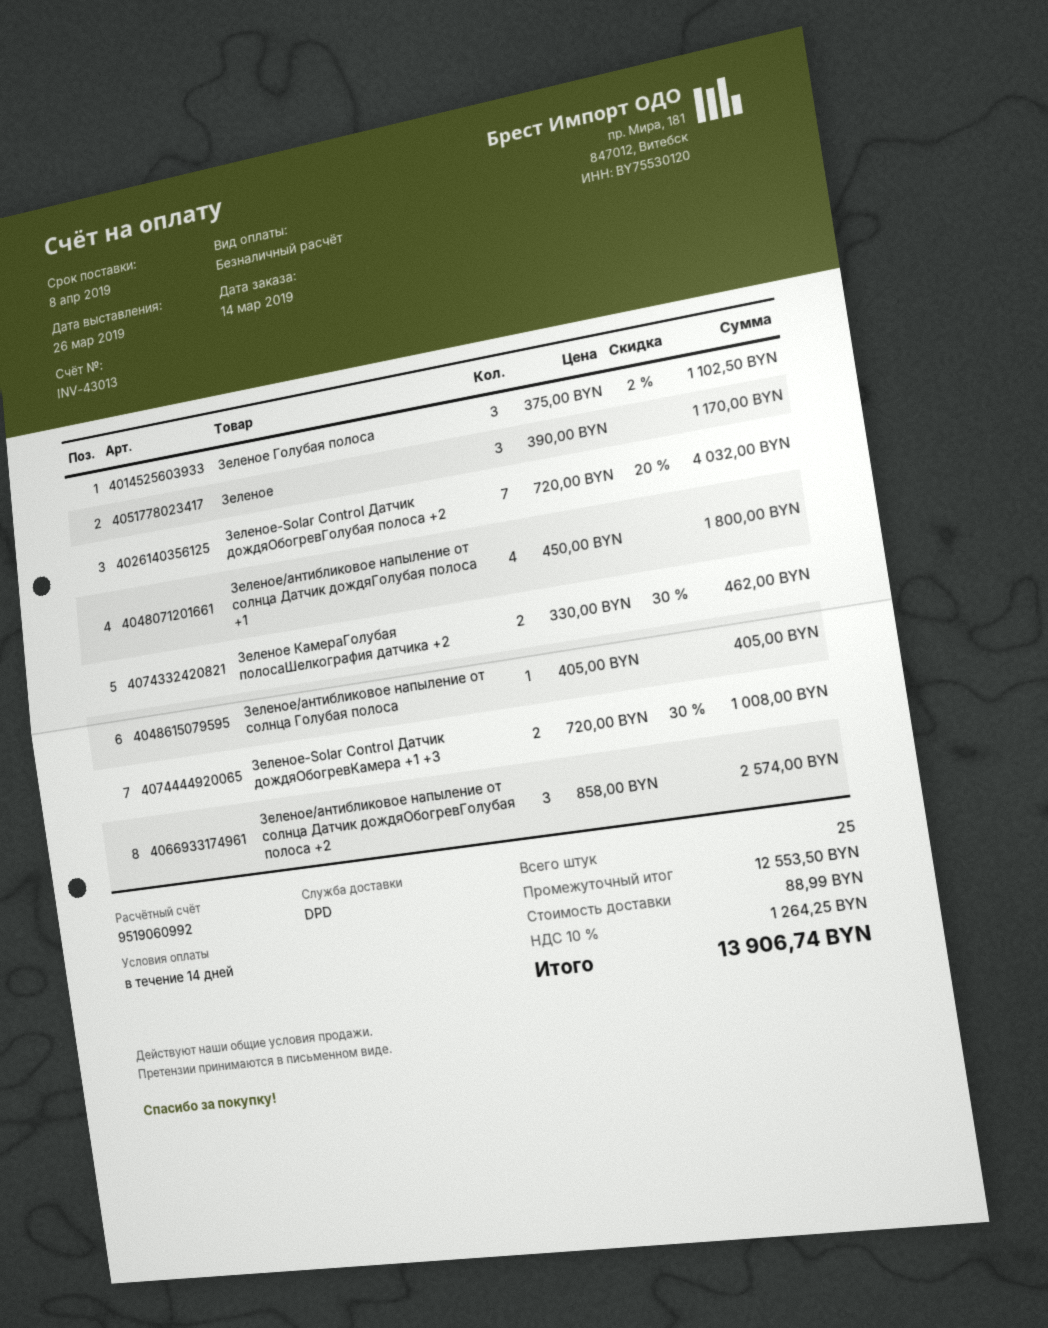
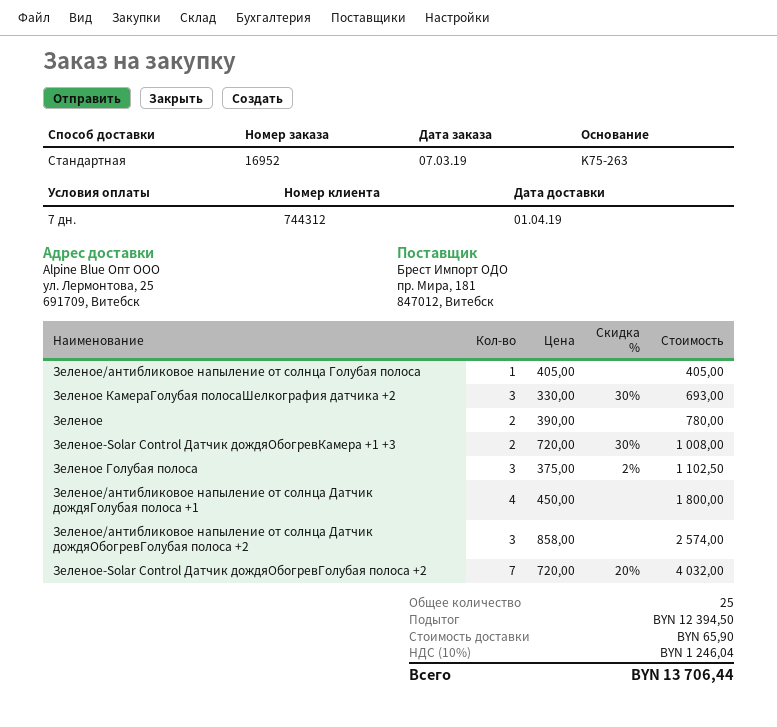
order date: 2019-03-14 -> 2019-03-07
delivery date: 2019-04-08 -> 2019-04-01
payment terms: 14 days -> 7 days
shipping method: DPD -> standard
Зеленое: 3 x 390.00 = 1170.00 -> 2 x 390.00 = 780.00
Зеленое КамераГолубая полосаШелкография датчика +2: 2 x 330.00 - 30% = 462.00 -> 3 x 330.00 - 30% = 693.00
subtotal: 12553.50 -> 12394.50
shipping: 88.99 -> 65.90
tax: 10% = 1264.25 -> 10% = 1246.04
total: 13906.74 -> 13706.44

